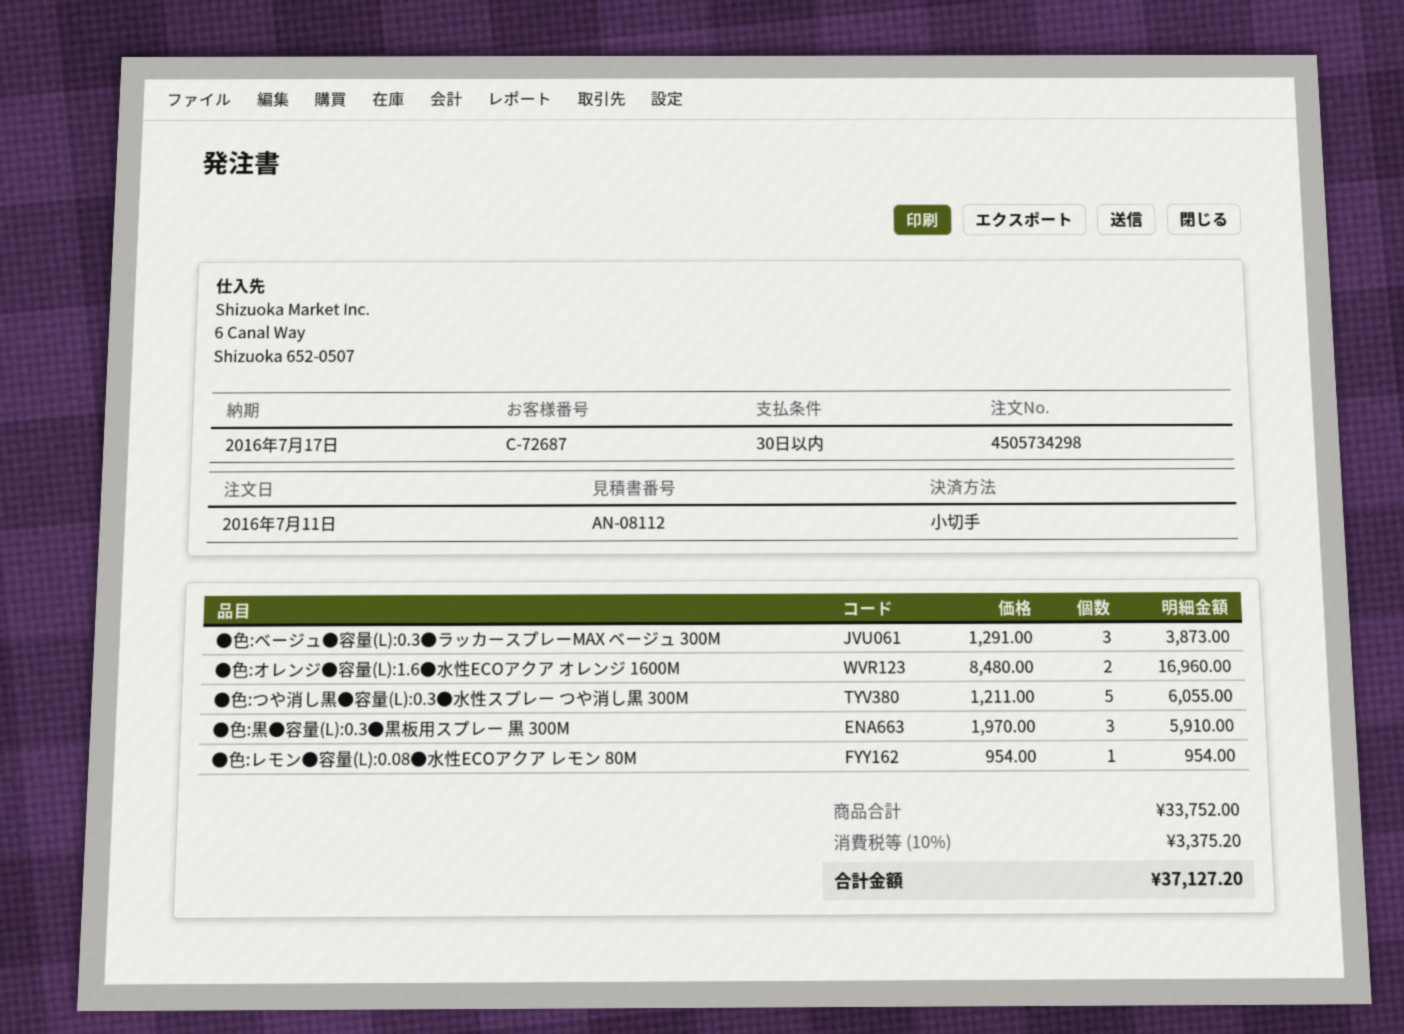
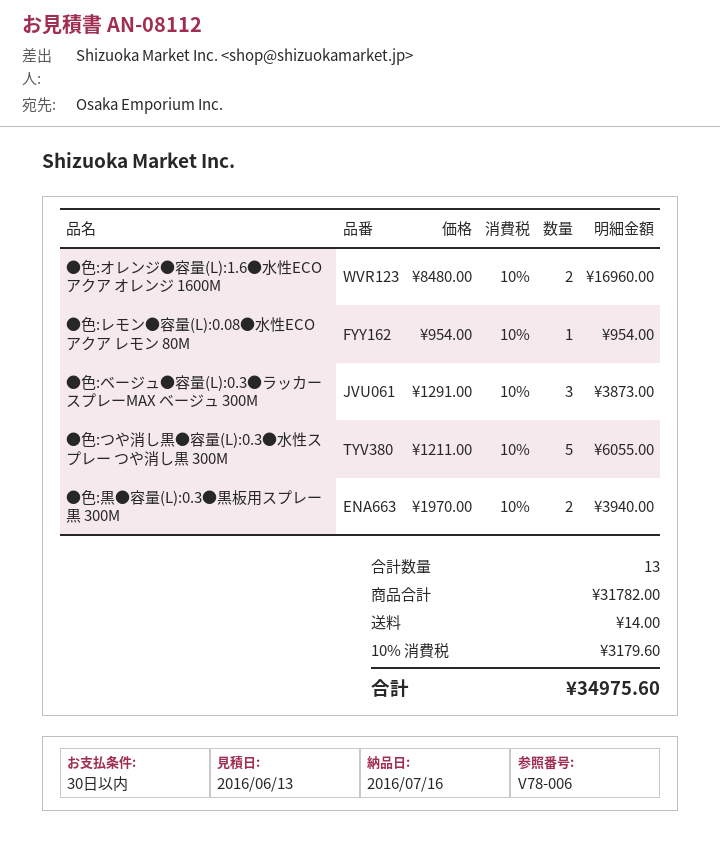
delivery date: 2016-07-17 -> 2016-07-16
●色:黒●容量(L):0.3●黒板用スプレー 黒 300M: 3 x 1970.00 = 5910.00 -> 2 x 1970.00 = 3940.00
subtotal: 33752.00 -> 31782.00
shipping: none -> 14.00
tax: 10% = 3375.20 -> 10% = 3179.60
total: 37127.20 -> 34975.60

